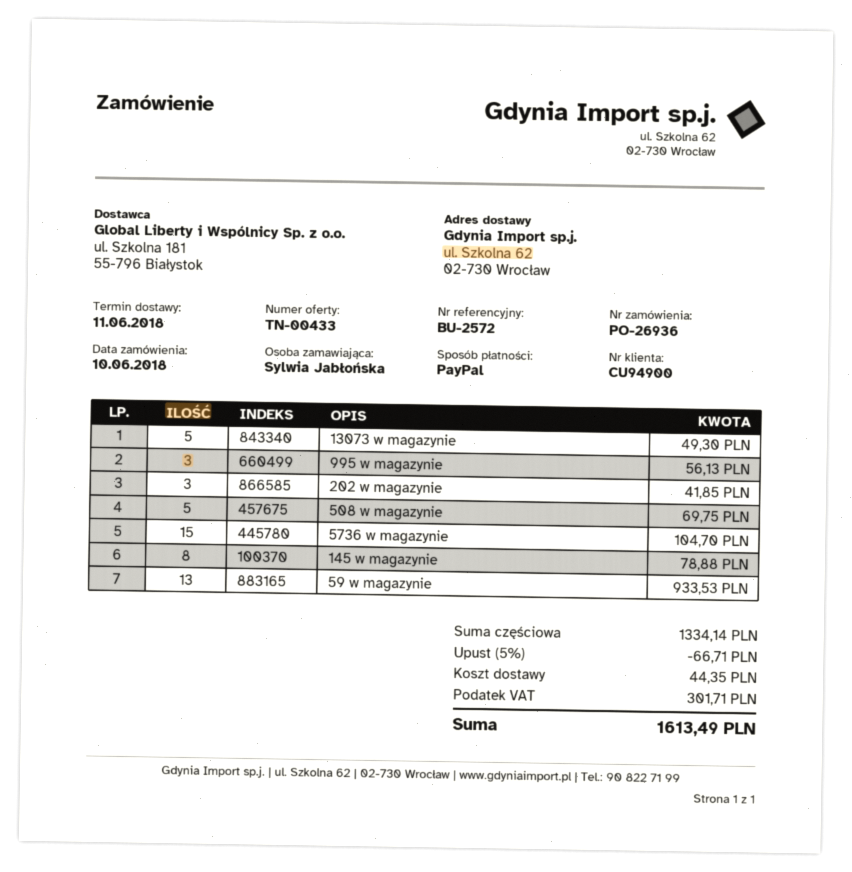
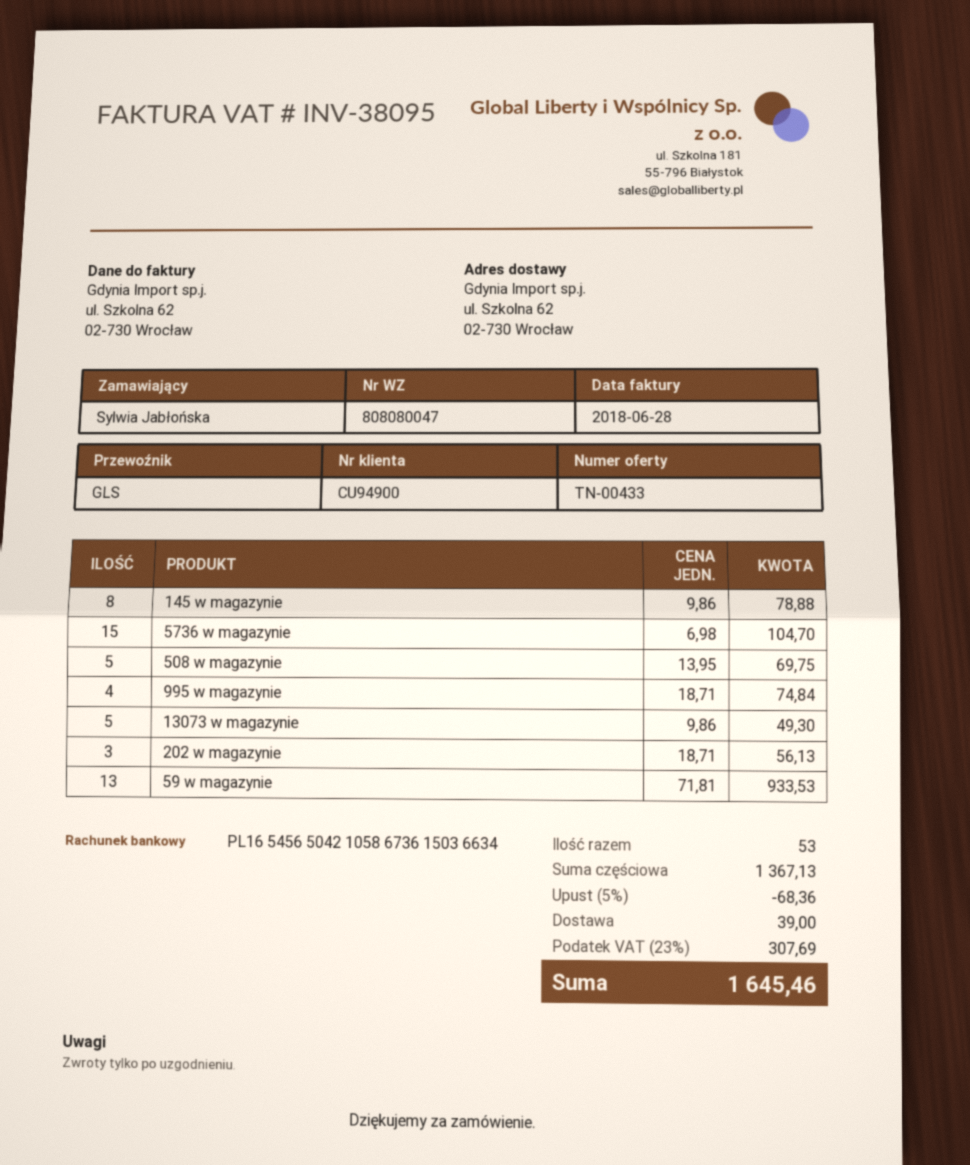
995 w magazynie: 3 for 56.13 -> 4 for 74.84
202 w magazynie: 3 for 41.85 -> 3 for 56.13
subtotal: 1334.14 -> 1367.13
discount: 5% = 66.71 -> 5% = 68.36
shipping: 44.35 -> 39.00
tax: 301.71 -> 307.69
total: 1613.49 -> 1645.46

